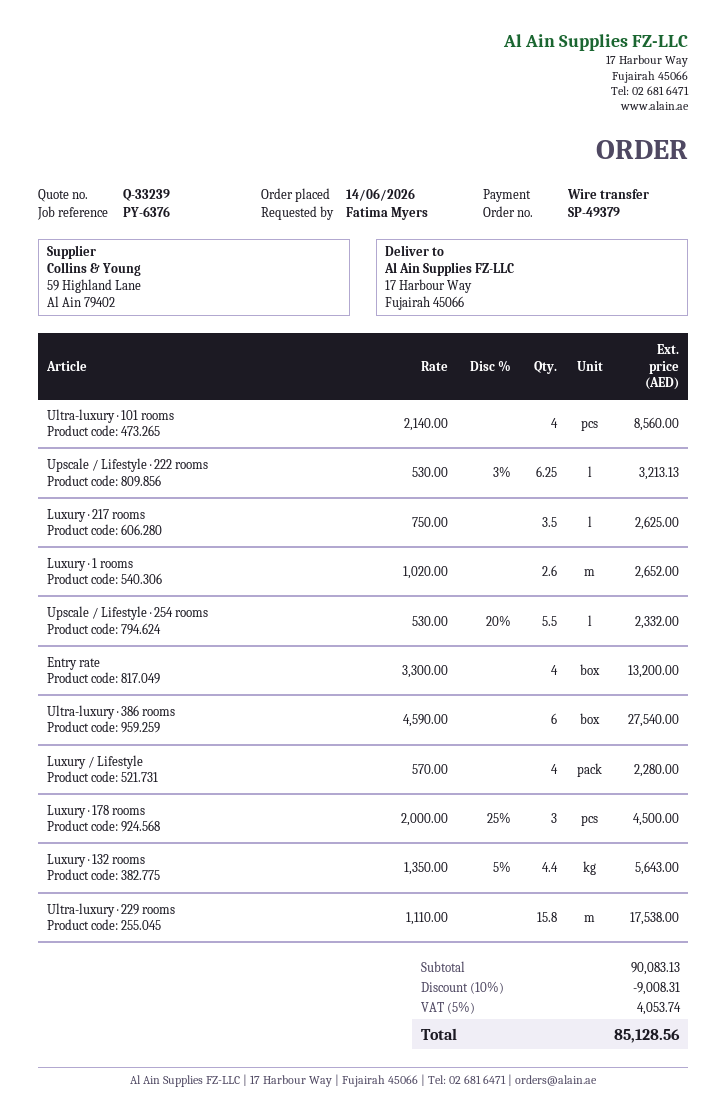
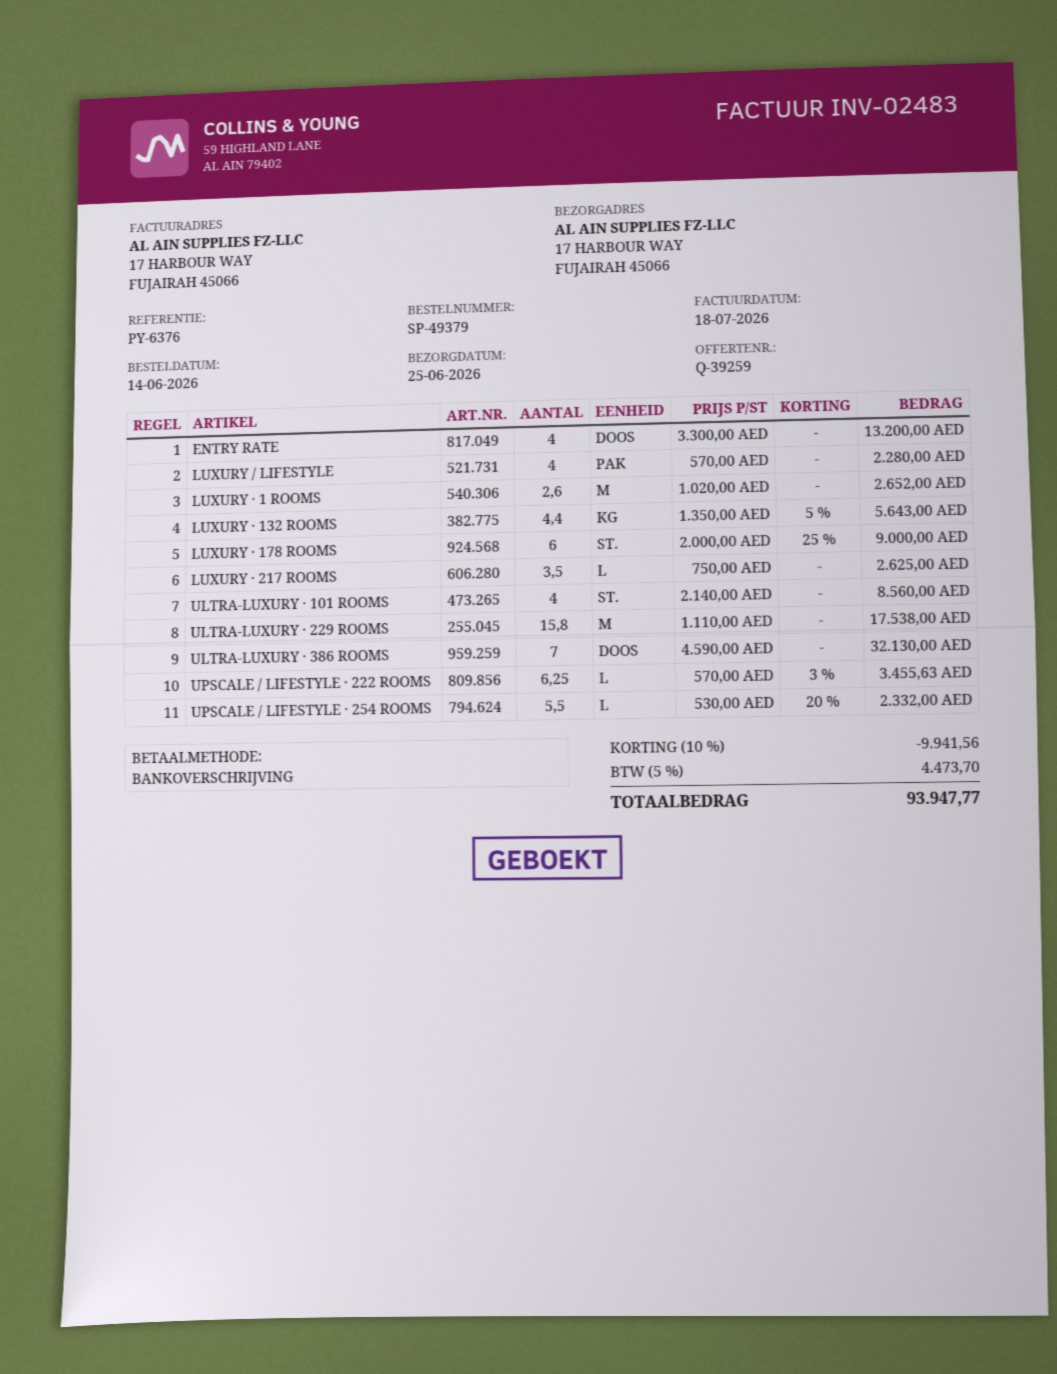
quote number: Q-33239 -> Q-39259
Upscale / Lifestyle · 222 rooms: 6.25 x 530.00 - 3% = 3213.13 -> 6.25 x 570.00 - 3% = 3455.63
Ultra-luxury · 386 rooms: 6 x 4590.00 = 27540.00 -> 7 x 4590.00 = 32130.00
Luxury · 178 rooms: 3 x 2000.00 - 25% = 4500.00 -> 6 x 2000.00 - 25% = 9000.00
discount: 10% = 9008.31 -> 10% = 9941.56
tax: 5% = 4053.74 -> 5% = 4473.70
total: 85128.56 -> 93947.77

